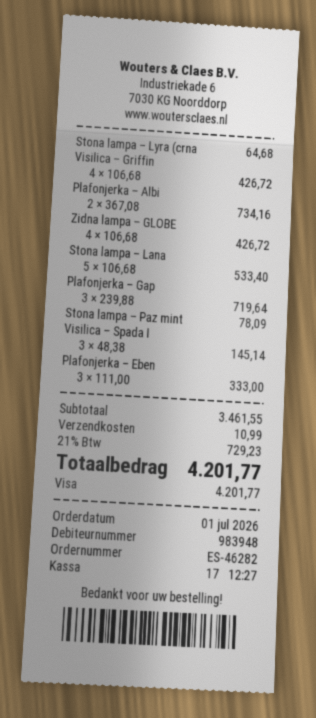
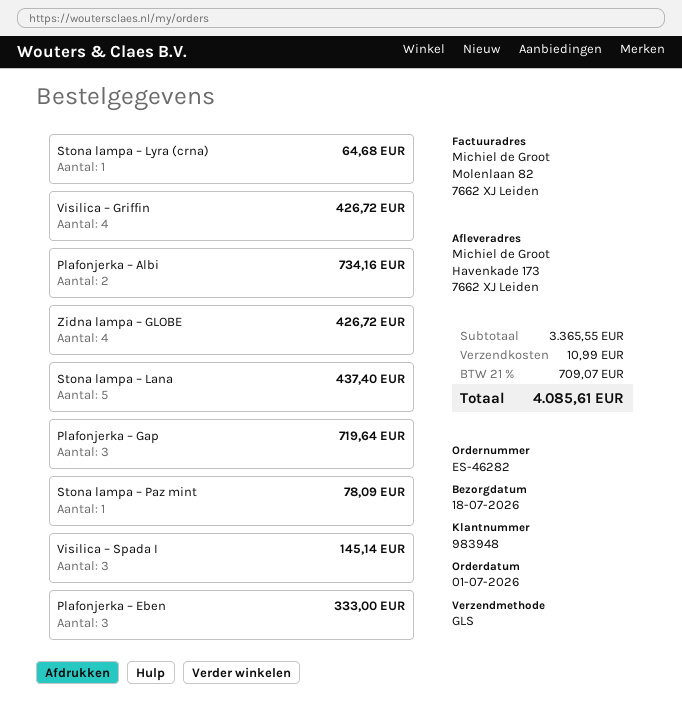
Stona lampa – Lana: 5 for 533.40 -> 5 for 437.40
subtotal: 3461.55 -> 3365.55
tax: 21% = 729.23 -> 21% = 709.07
total: 4201.77 -> 4085.61

